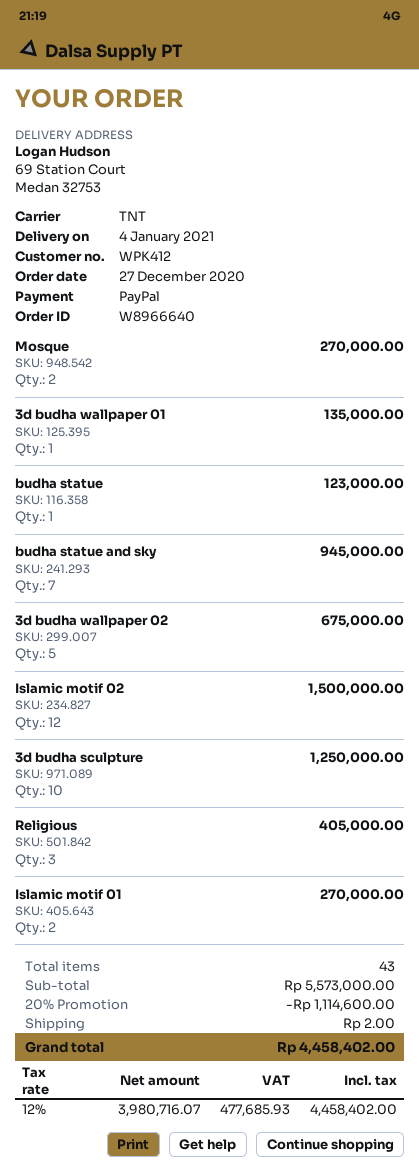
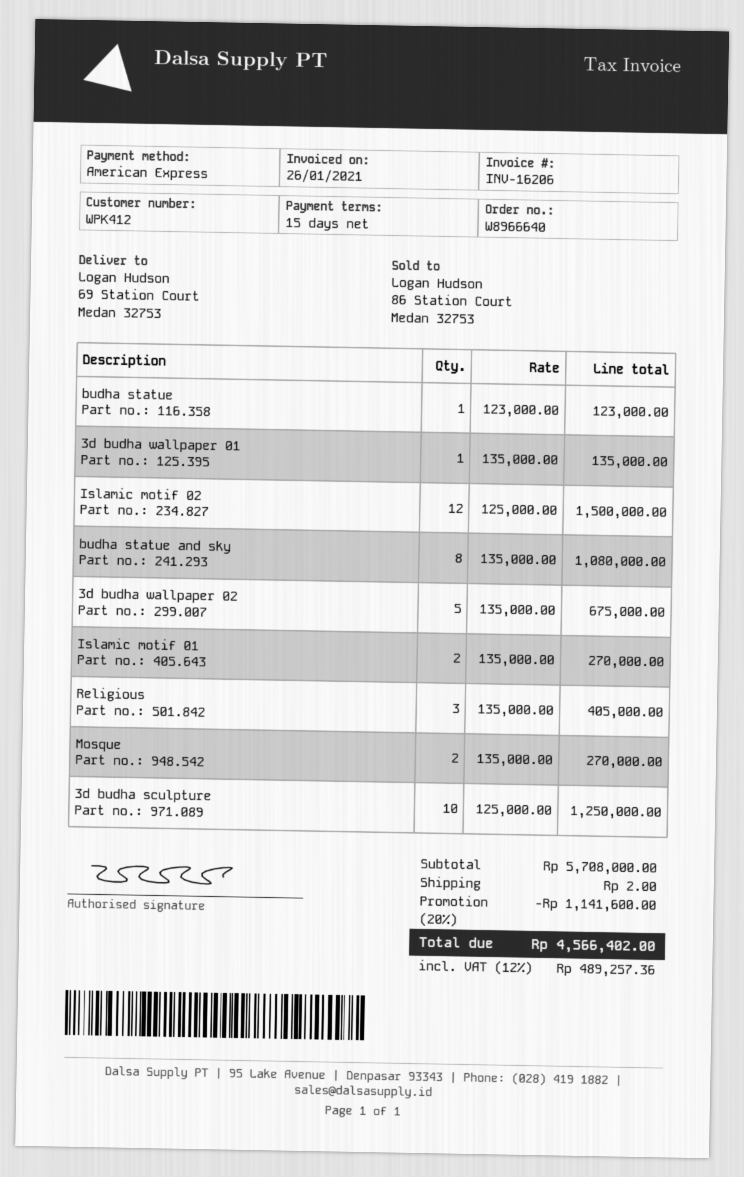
payment method: PayPal -> American Express
budha statue and sky: 7 for 945000.00 -> 8 for 1080000.00
subtotal: 5573000.00 -> 5708000.00
discount: 20% = 1114600.00 -> 20% = 1141600.00
tax: 12% = 477685.93 -> 12% = 489257.36
total: 4458402.00 -> 4566402.00

